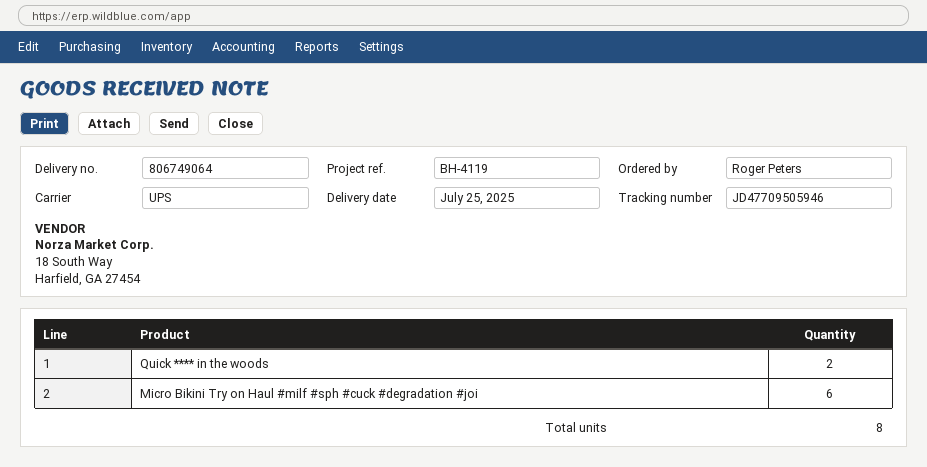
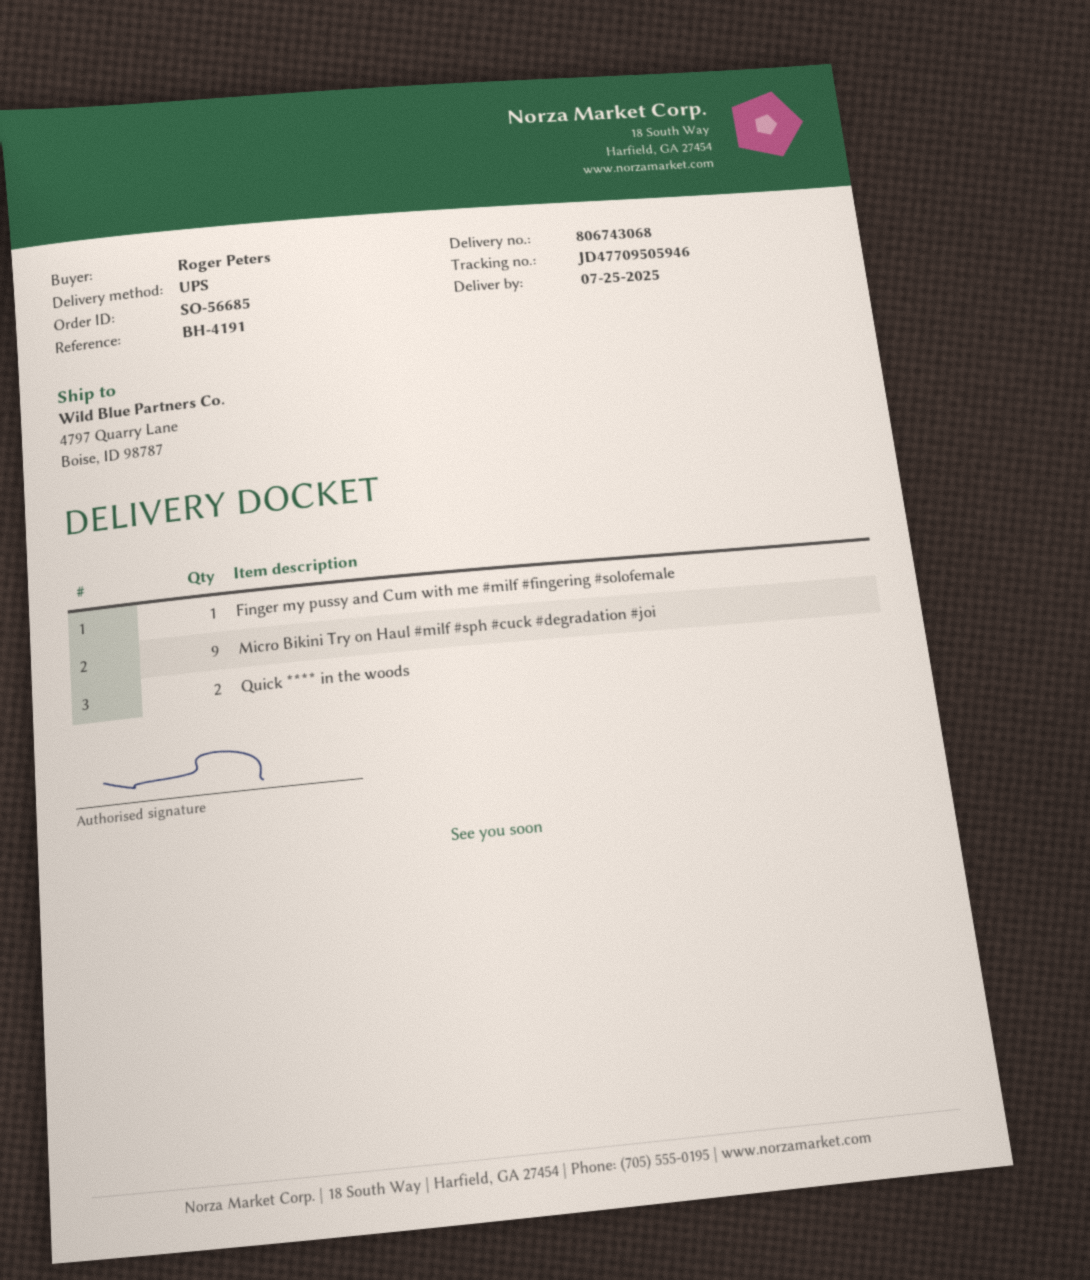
delivery note number: 806749064 -> 806743068
reference: BH-4119 -> BH-4191
Micro Bikini Try on Haul #milf #sph #cuck #degradation #joi: 6 -> 9
Finger my pussy and Cum with me #milf #fingering #solofemale: none -> 1

